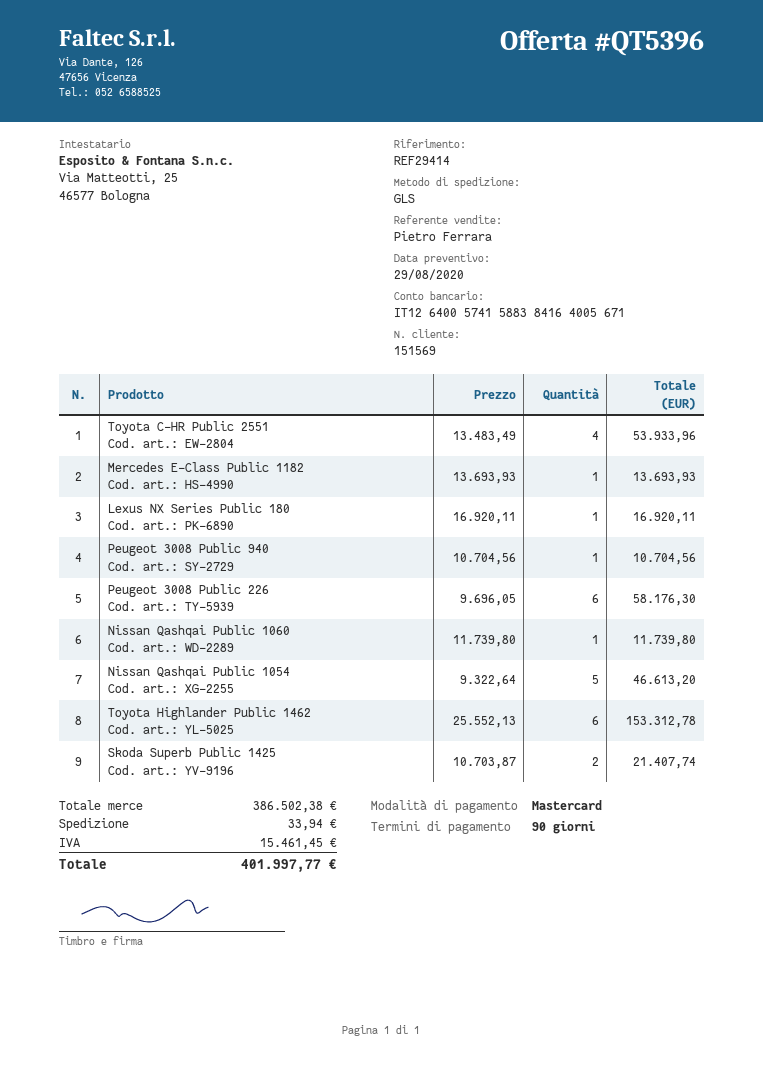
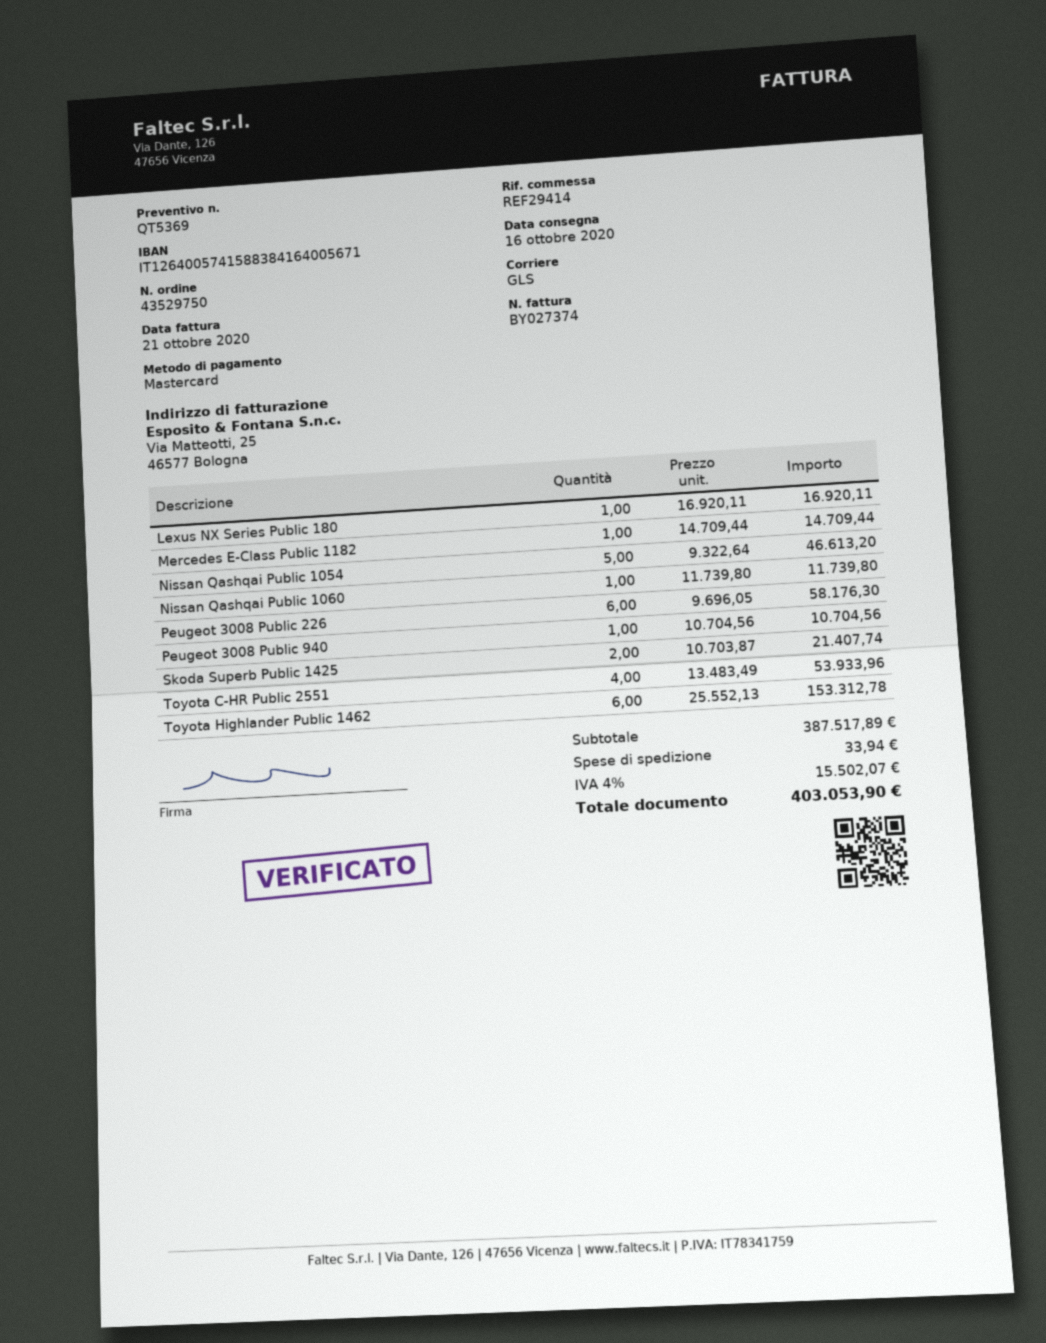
quote number: QT5396 -> QT5369
Mercedes E-Class Public 1182: 1 x 13693.93 = 13693.93 -> 1 x 14709.44 = 14709.44
subtotal: 386502.38 -> 387517.89
tax: 15461.45 -> 15502.07
total: 401997.77 -> 403053.90

